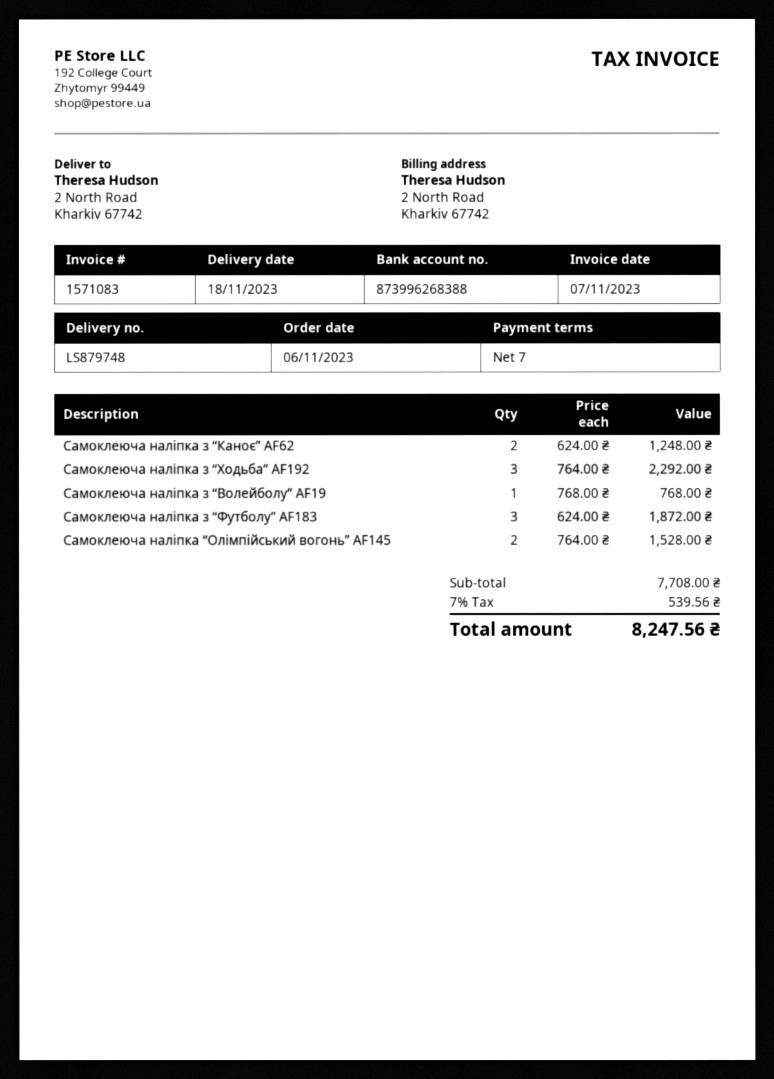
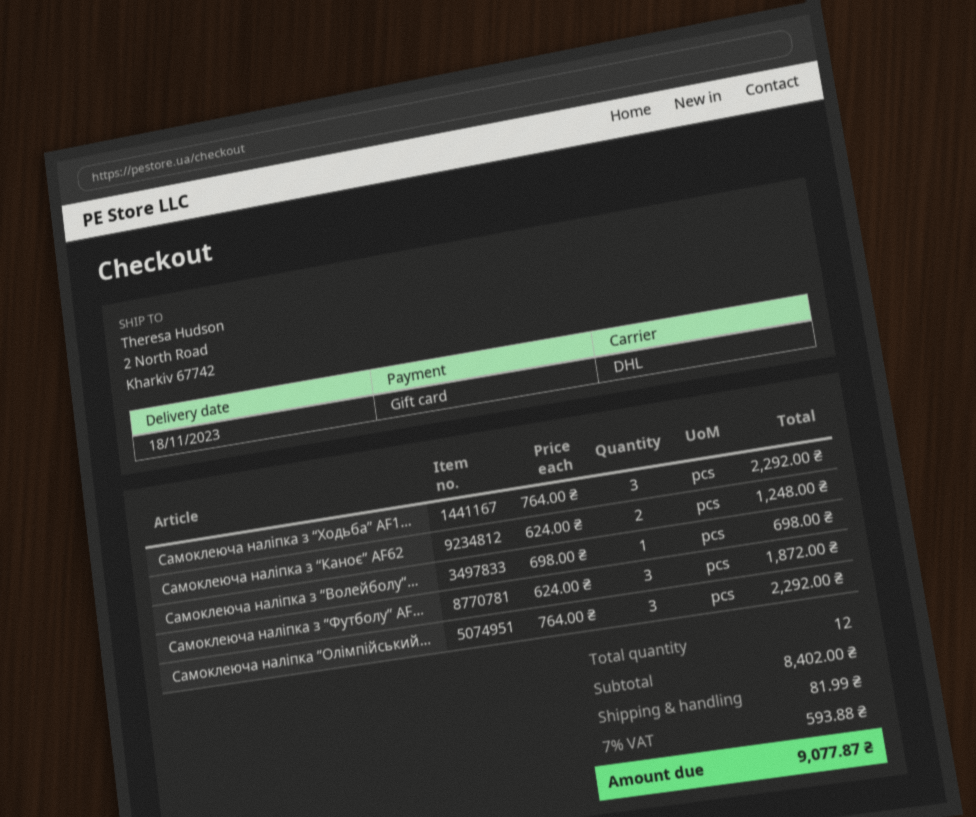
Самоклеюча наліпка з “Волейболу” AF19: 1 x 768.00 = 768.00 -> 1 x 698.00 = 698.00
Самоклеюча наліпка “Олімпійський вогонь” AF145: 2 x 764.00 = 1528.00 -> 3 x 764.00 = 2292.00
subtotal: 7708.00 -> 8402.00
shipping: none -> 81.99
tax: 7% = 539.56 -> 7% = 593.88
total: 8247.56 -> 9077.87

